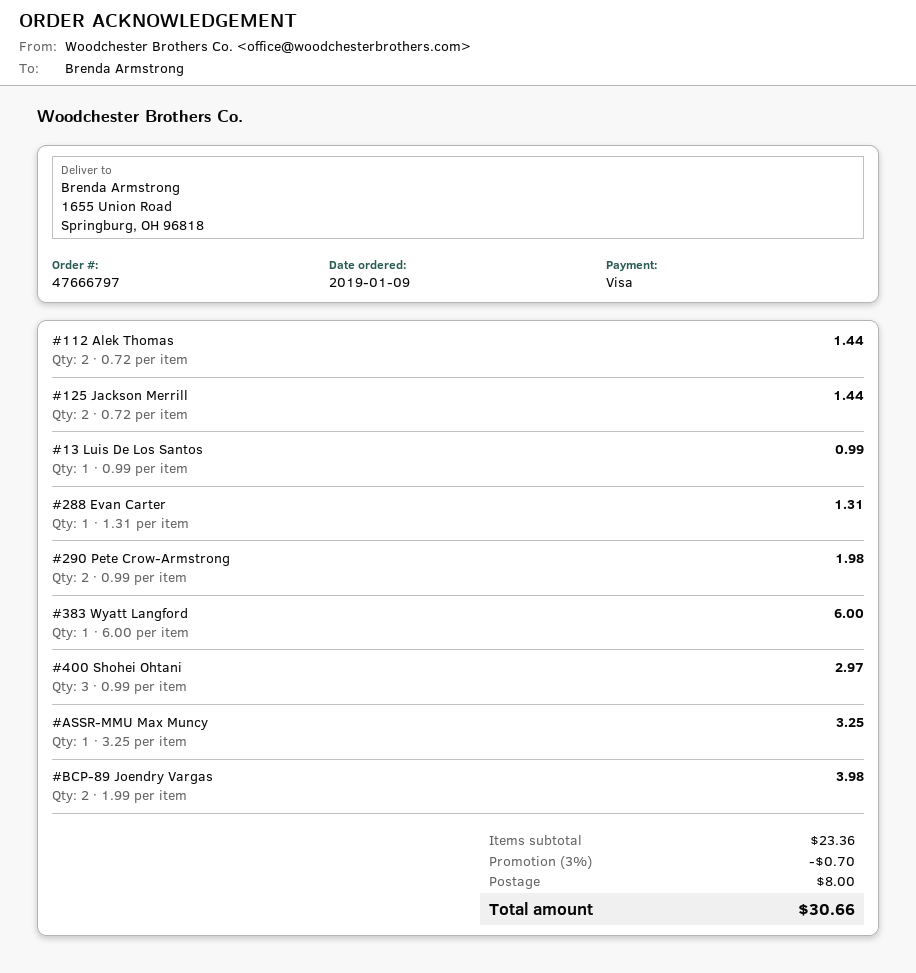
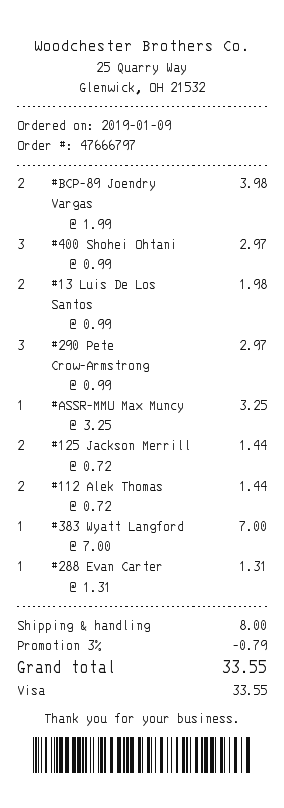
#13 Luis De Los Santos: 1 x 0.99 = 0.99 -> 2 x 0.99 = 1.98
#290 Pete Crow-Armstrong: 2 x 0.99 = 1.98 -> 3 x 0.99 = 2.97
#383 Wyatt Langford: 1 x 6.00 = 6.00 -> 1 x 7.00 = 7.00
discount: 3% = 0.70 -> 3% = 0.79
total: 30.66 -> 33.55

